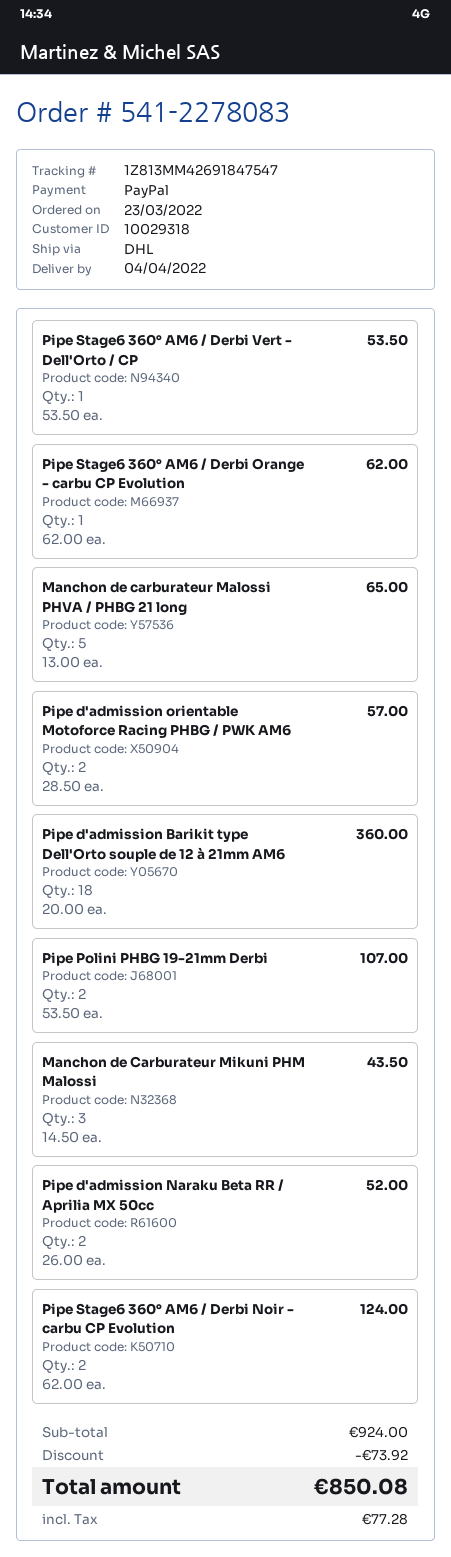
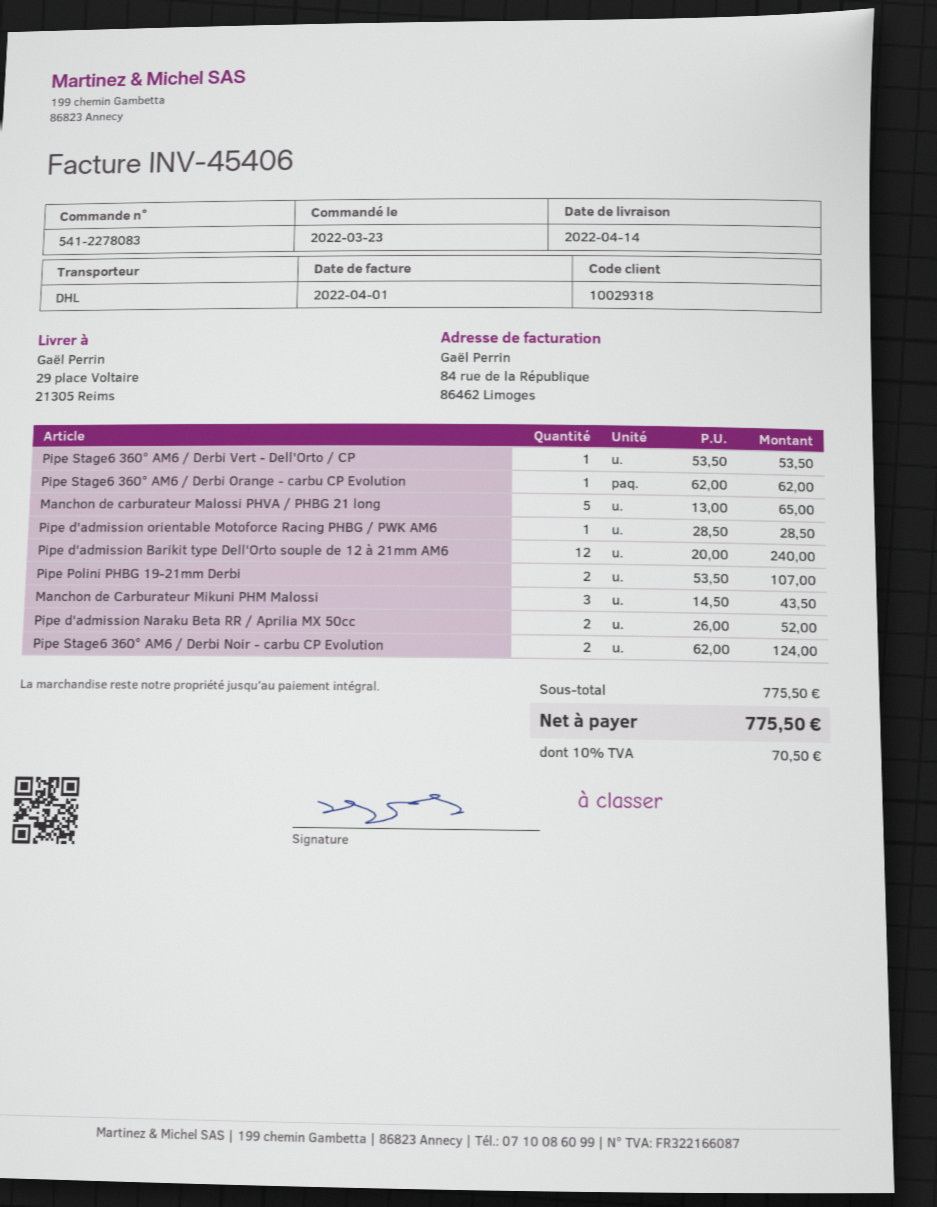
delivery date: 2022-04-04 -> 2022-04-14
Pipe d'admission orientable Motoforce Racing PHBG / PWK AM6: 2 x 28.50 = 57.00 -> 1 x 28.50 = 28.50
Pipe d'admission Barikit type Dell'Orto souple de 12 à 21mm AM6: 18 x 20.00 = 360.00 -> 12 x 20.00 = 240.00
subtotal: 924.00 -> 775.50
discount: 73.92 -> none
tax: 77.28 -> 70.50
total: 850.08 -> 775.50

